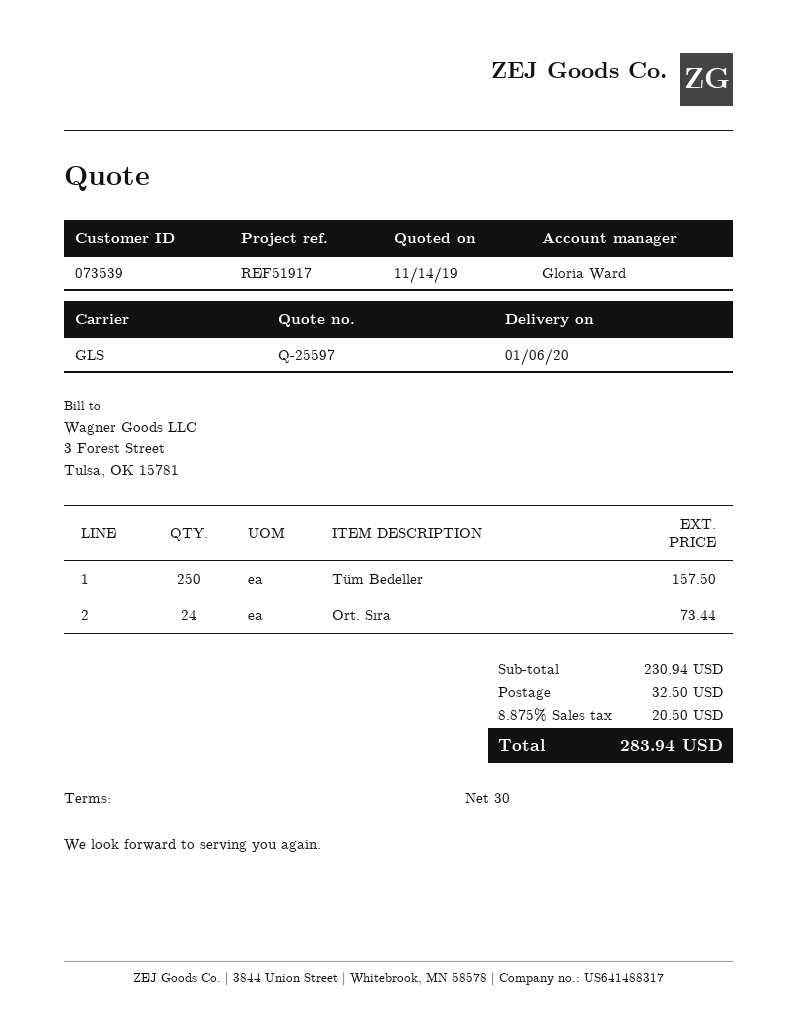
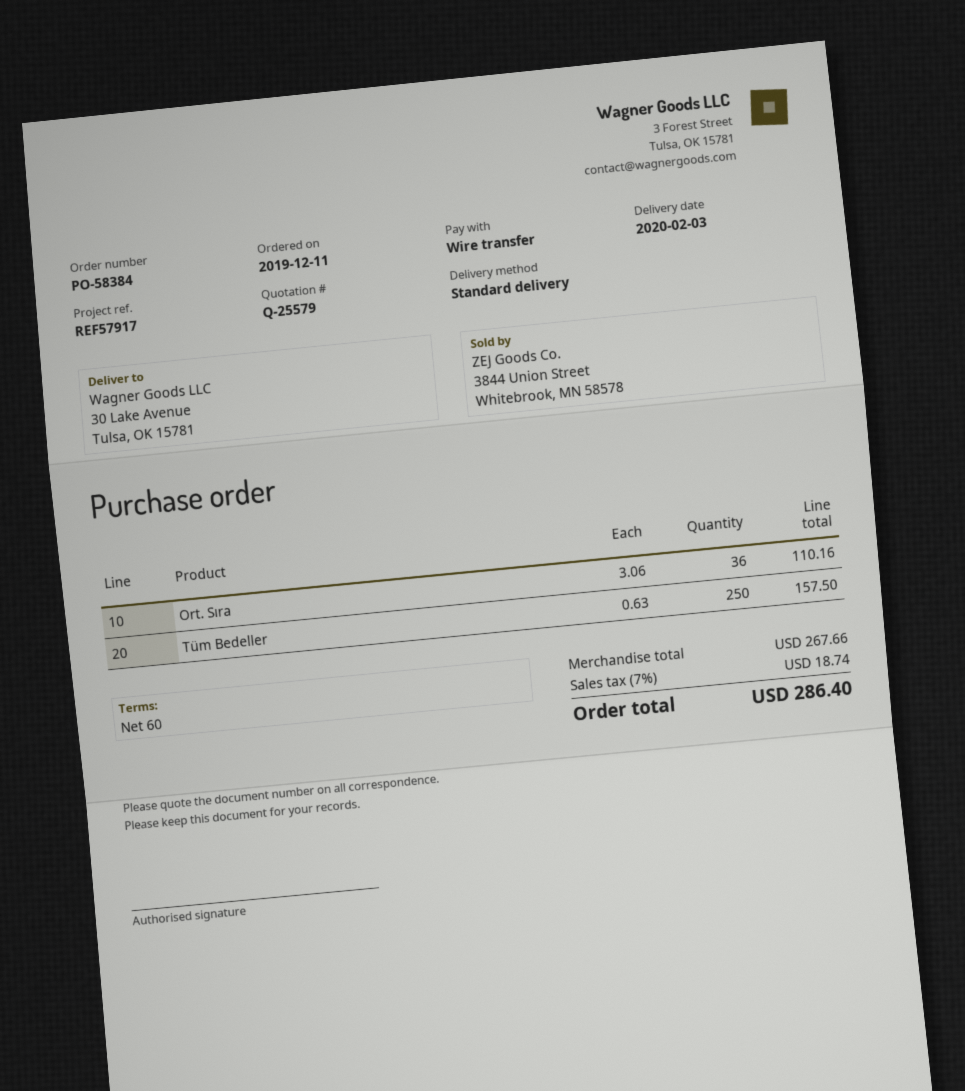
quote number: Q-25597 -> Q-25579
delivery date: 2020-01-06 -> 2020-02-03
payment terms: 30 days -> 60 days
reference: REF51917 -> REF57917
shipping method: GLS -> standard
Ort. Sıra: 24 for 73.44 -> 36 for 110.16
subtotal: 230.94 -> 267.66
shipping: 32.50 -> none
tax: 8.875% = 20.50 -> 7% = 18.74
total: 283.94 -> 286.40

